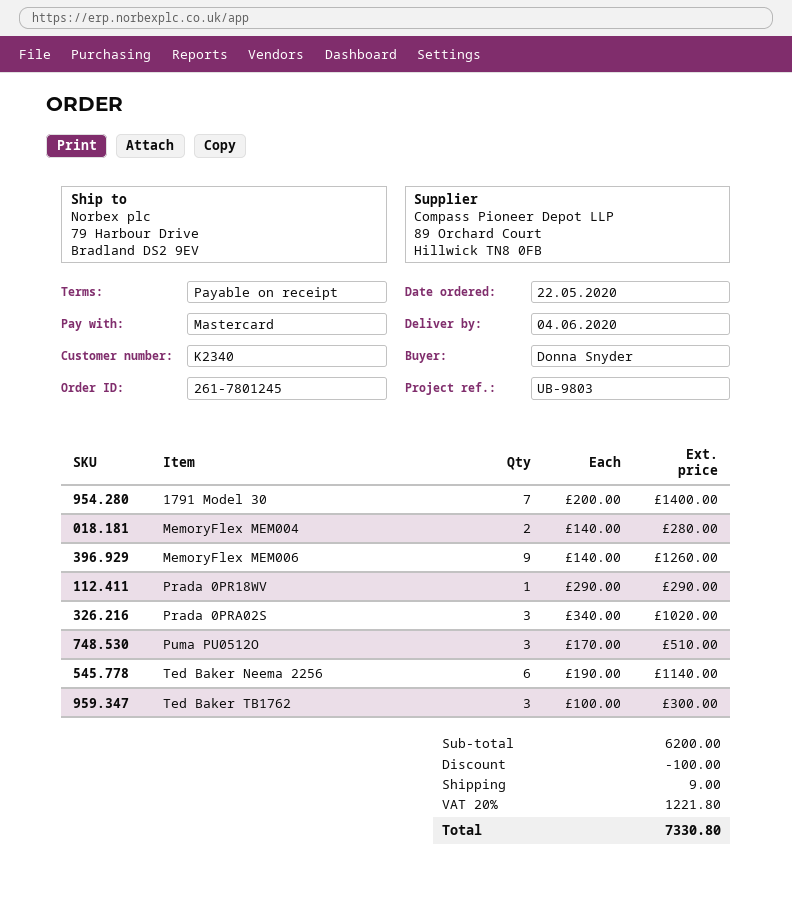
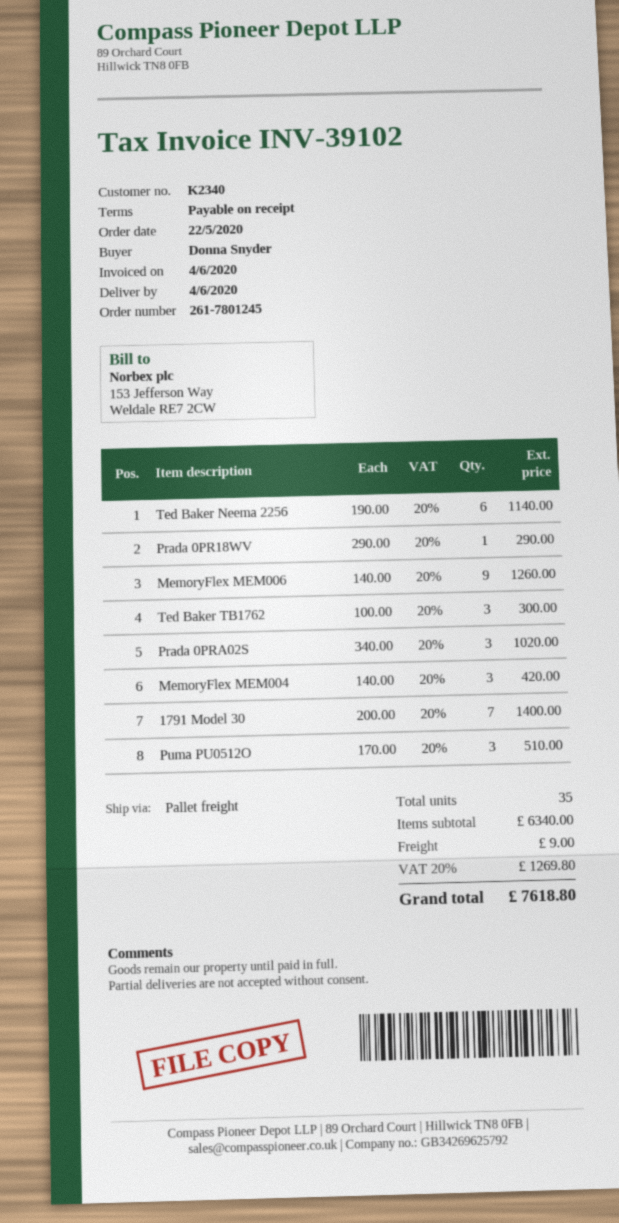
MemoryFlex MEM004: 2 x 140.00 = 280.00 -> 3 x 140.00 = 420.00
subtotal: 6200.00 -> 6340.00
discount: 100.00 -> none
tax: 20% = 1221.80 -> 20% = 1269.80
total: 7330.80 -> 7618.80

